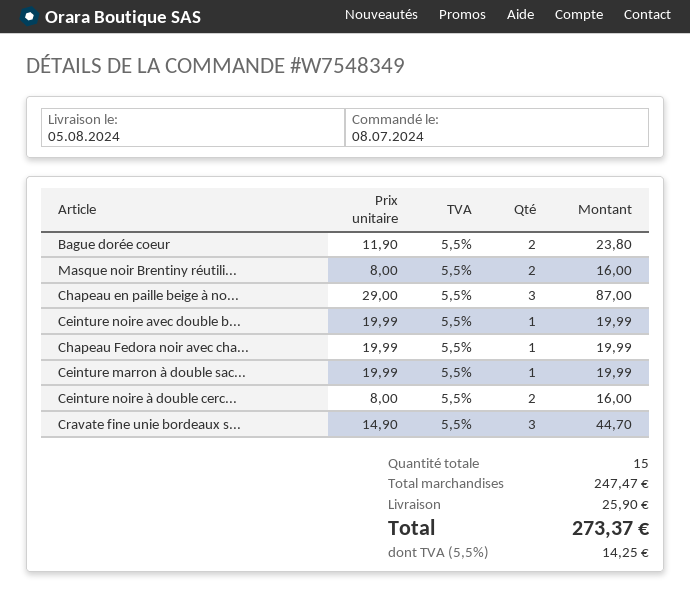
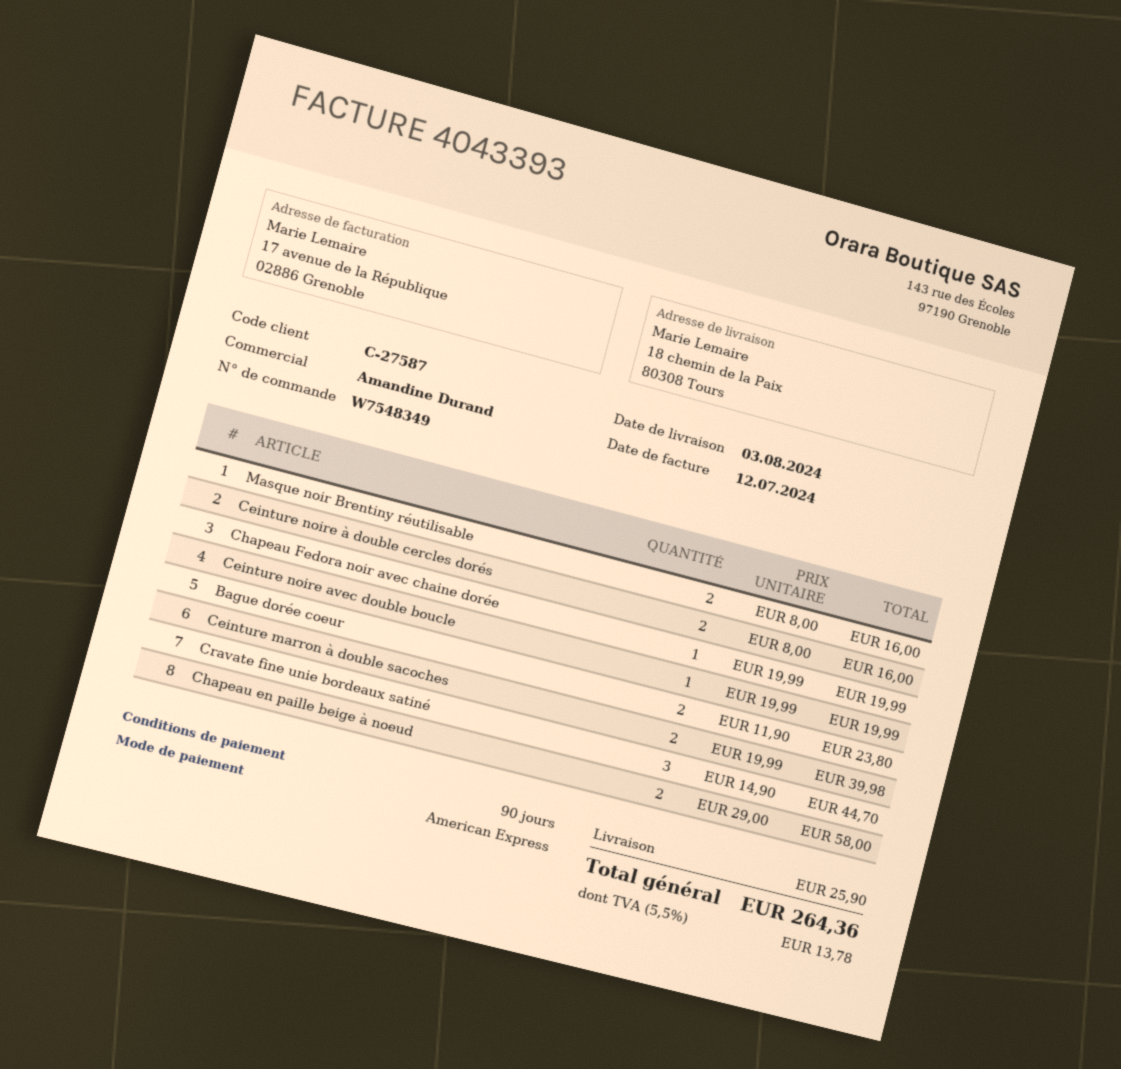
delivery date: 2024-08-05 -> 2024-08-03
Chapeau en paille beige à no...: 3 x 29.00 = 87.00 -> 2 x 29.00 = 58.00
Ceinture marron à double sac...: 1 x 19.99 = 19.99 -> 2 x 19.99 = 39.98
tax: 5.5% = 14.25 -> 5.5% = 13.78
total: 273.37 -> 264.36

